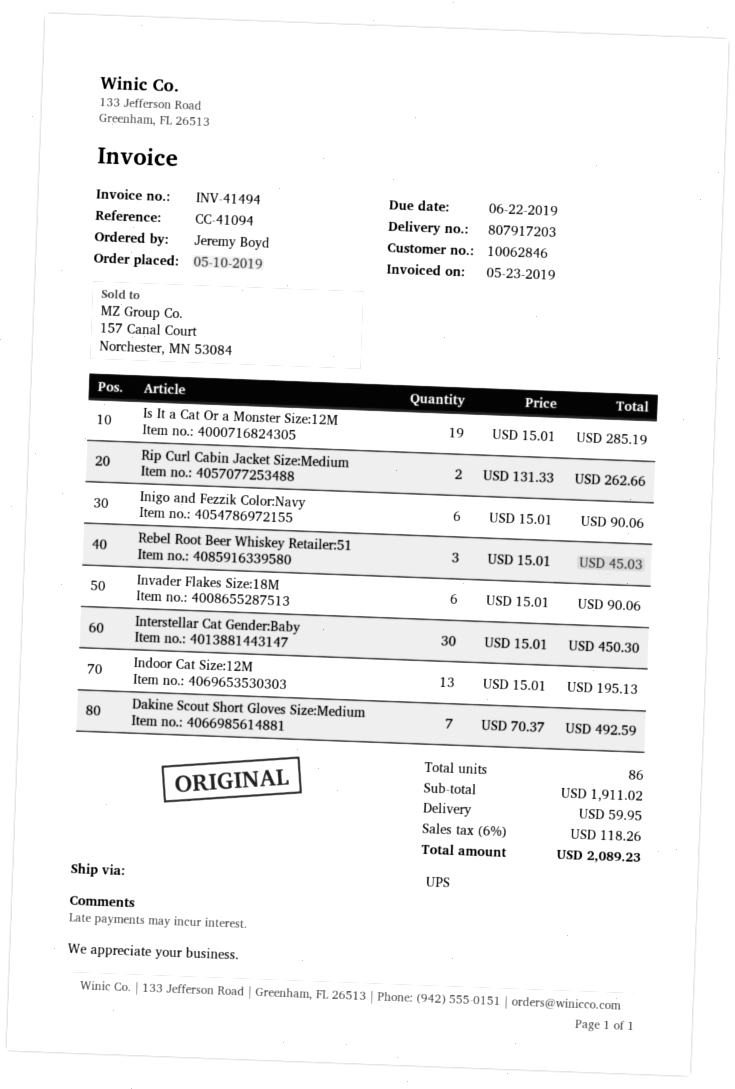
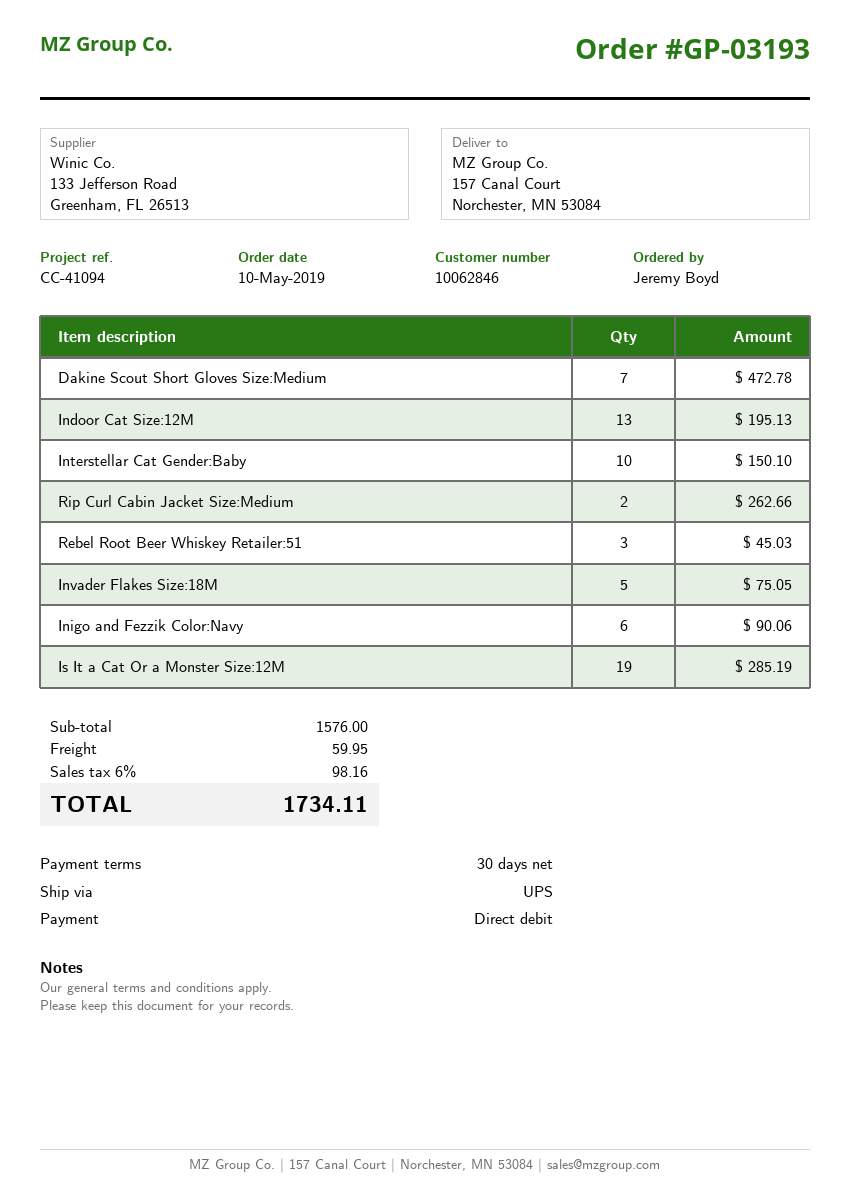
Invader Flakes Size:18M: 6 for 90.06 -> 5 for 75.05
Interstellar Cat Gender:Baby: 30 for 450.30 -> 10 for 150.10
Dakine Scout Short Gloves Size:Medium: 7 for 492.59 -> 7 for 472.78
subtotal: 1911.02 -> 1576.00
tax: 6% = 118.26 -> 6% = 98.16
total: 2089.23 -> 1734.11

